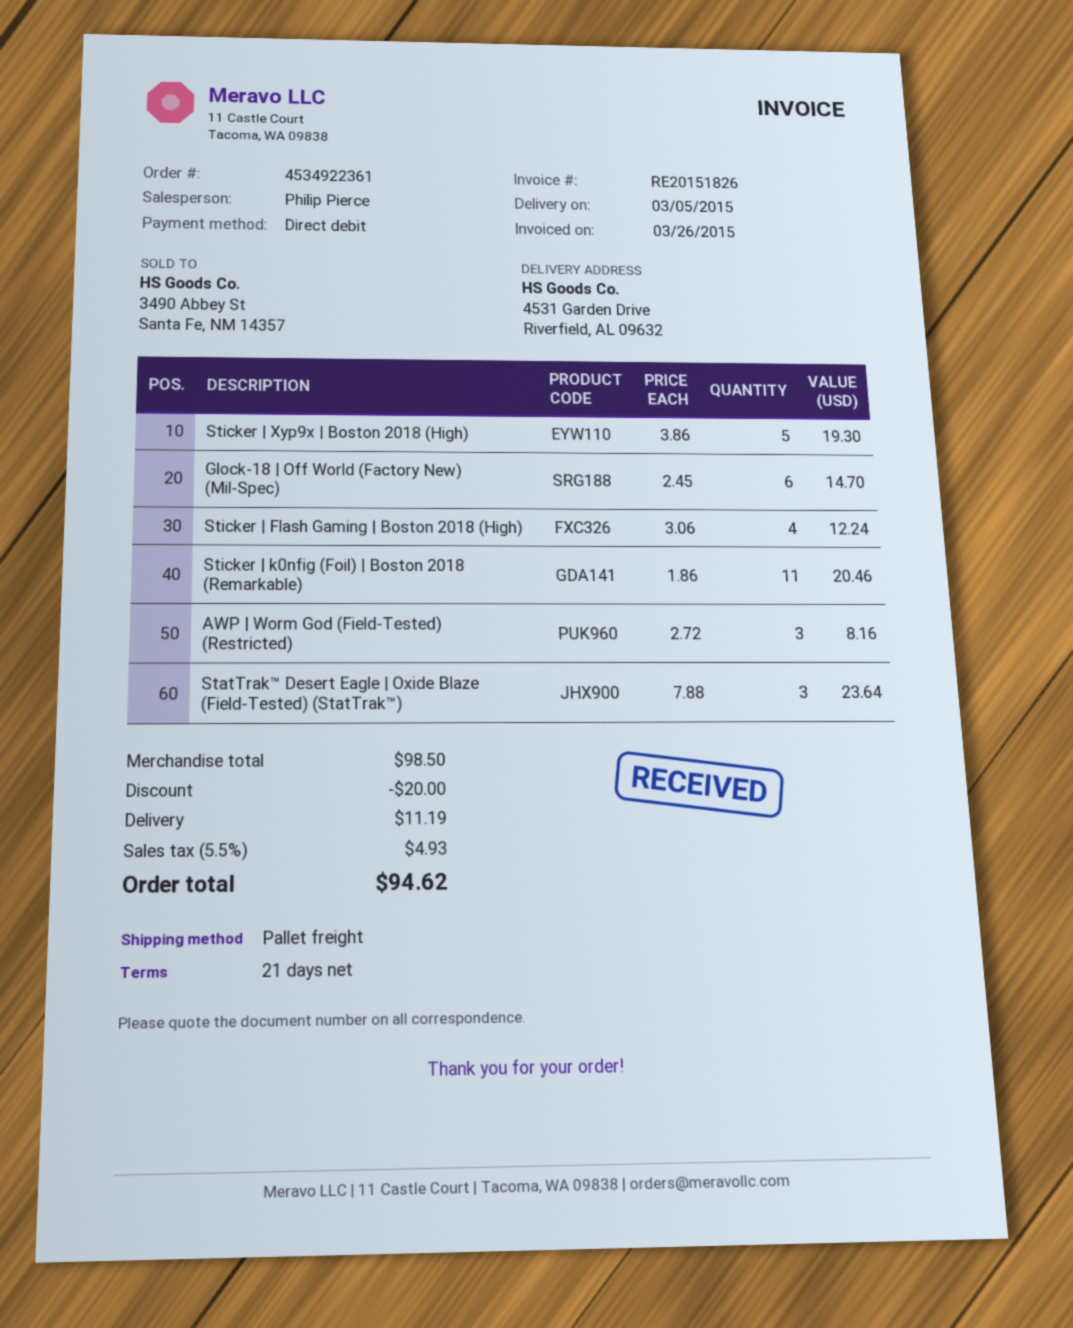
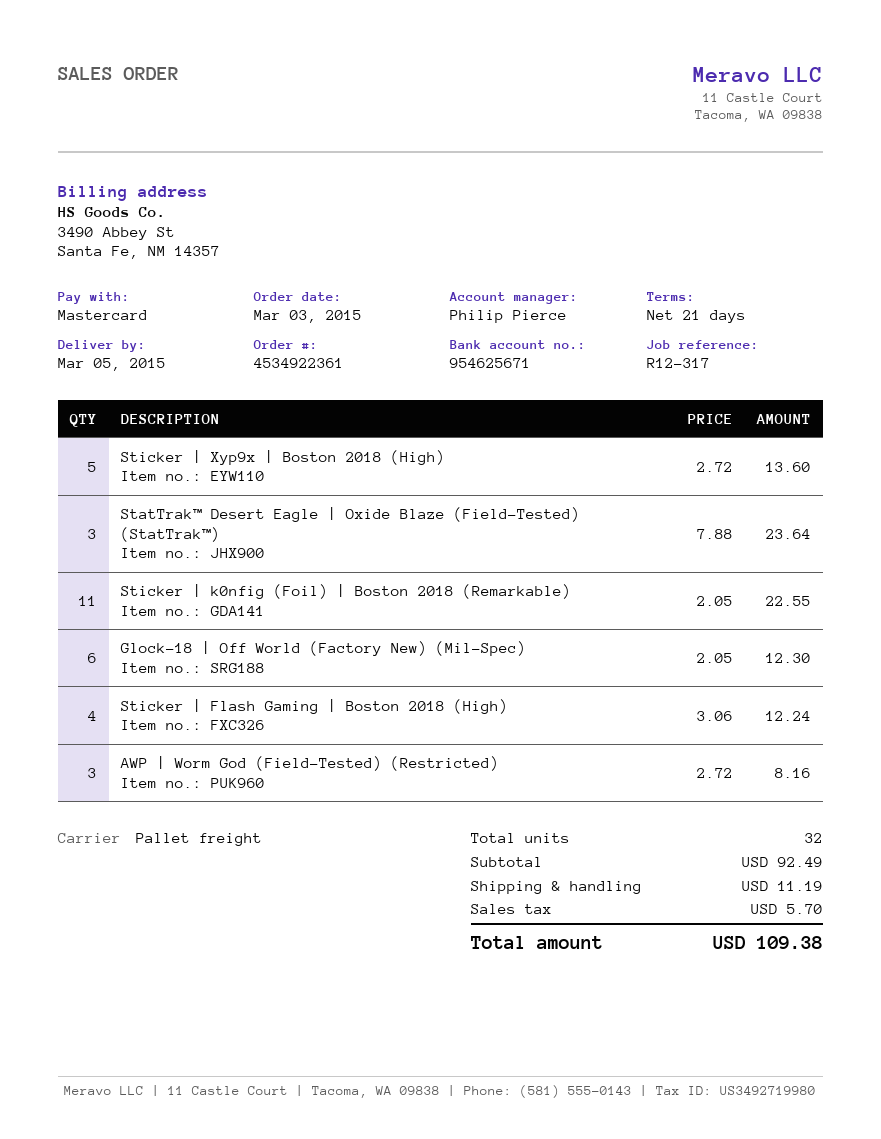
payment method: direct debit -> Mastercard
Sticker | Xyp9x | Boston 2018 (High): 5 x 3.86 = 19.30 -> 5 x 2.72 = 13.60
Glock-18 | Off World (Factory New) (Mil-Spec): 6 x 2.45 = 14.70 -> 6 x 2.05 = 12.30
Sticker | k0nfig (Foil) | Boston 2018 (Remarkable): 11 x 1.86 = 20.46 -> 11 x 2.05 = 22.55
subtotal: 98.50 -> 92.49
discount: 20.00 -> none
tax: 4.93 -> 5.70
total: 94.62 -> 109.38

